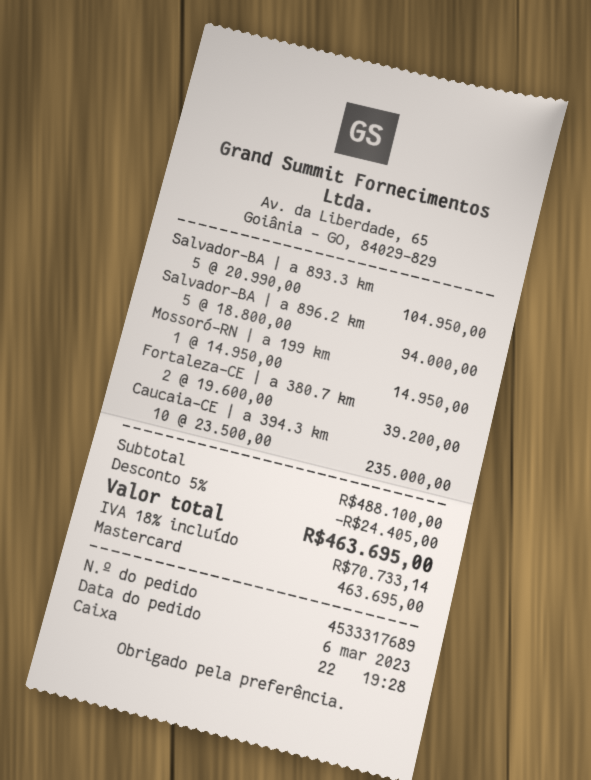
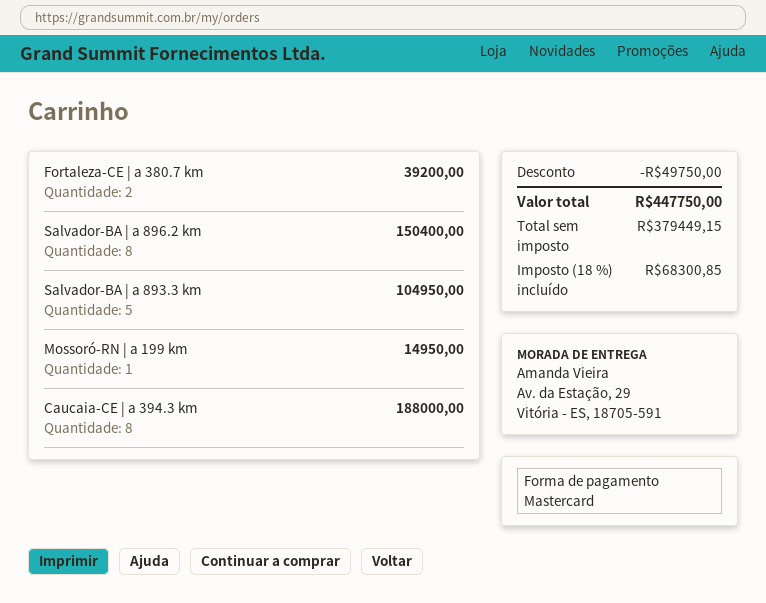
Salvador-BA | a 896.2 km: 5 for 94000.00 -> 8 for 150400.00
Caucaia-CE | a 394.3 km: 10 for 235000.00 -> 8 for 188000.00
discount: 24405.00 -> 49750.00
tax: 18% = 70733.14 -> 18% = 68300.85
total: 463695.00 -> 447750.00

